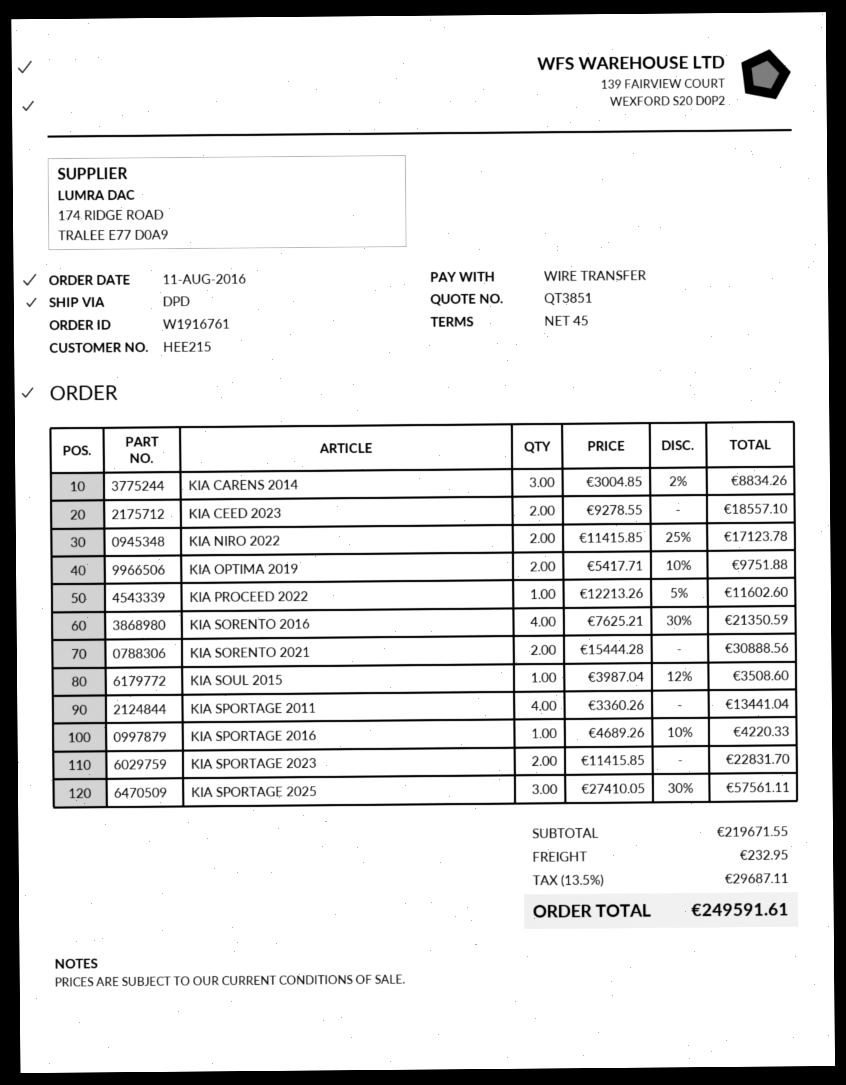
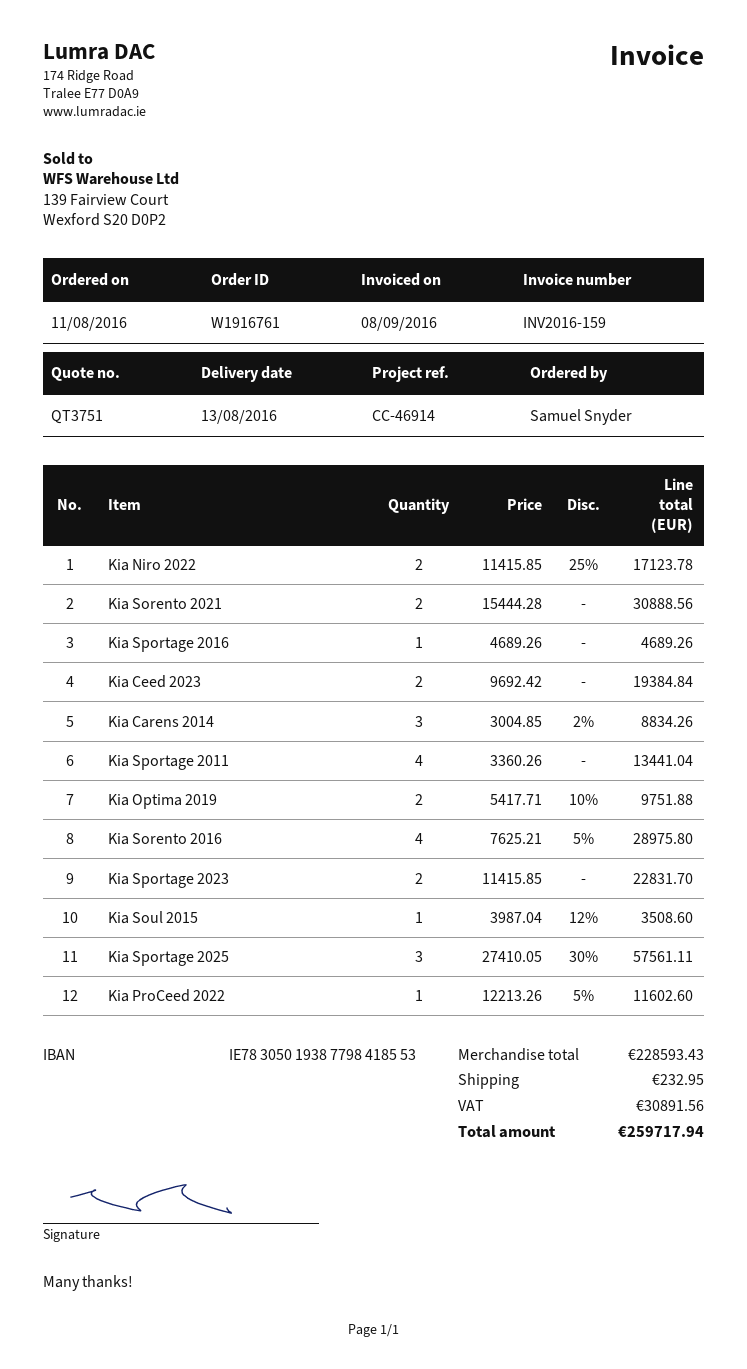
quote number: QT3851 -> QT3751
KIA CEED 2023: 2 x 9278.55 = 18557.10 -> 2 x 9692.42 = 19384.84
KIA SORENTO 2016: 4 x 7625.21 - 30% = 21350.59 -> 4 x 7625.21 - 5% = 28975.80
KIA SPORTAGE 2016: 1 x 4689.26 - 10% = 4220.33 -> 1 x 4689.26 = 4689.26
subtotal: 219671.55 -> 228593.43
tax: 29687.11 -> 30891.56
total: 249591.61 -> 259717.94

